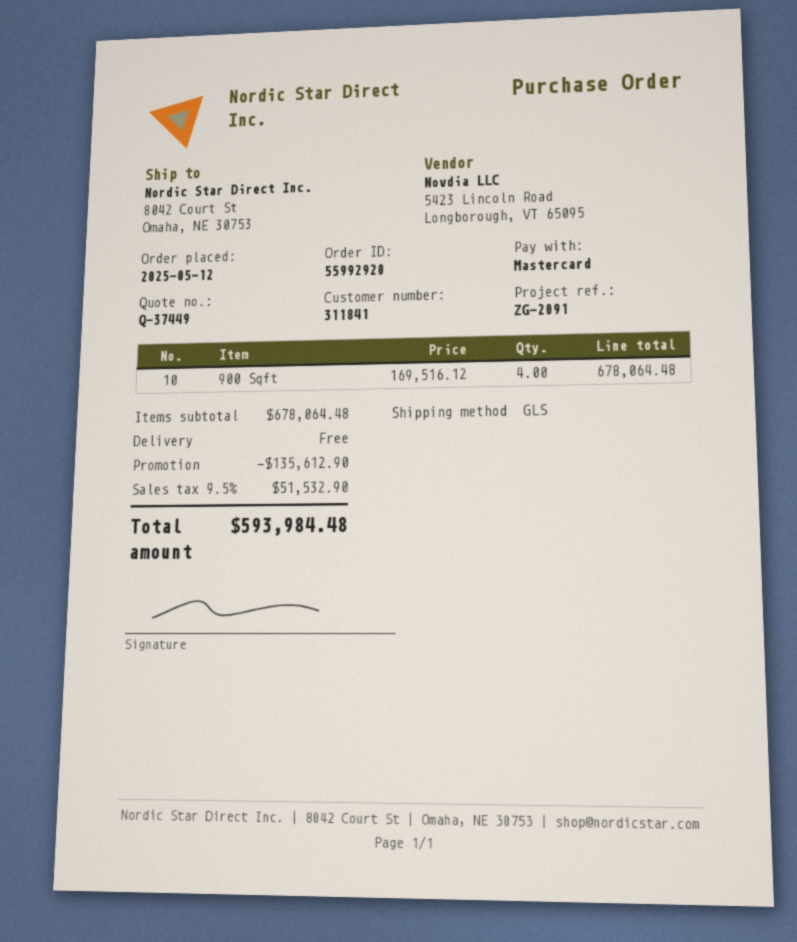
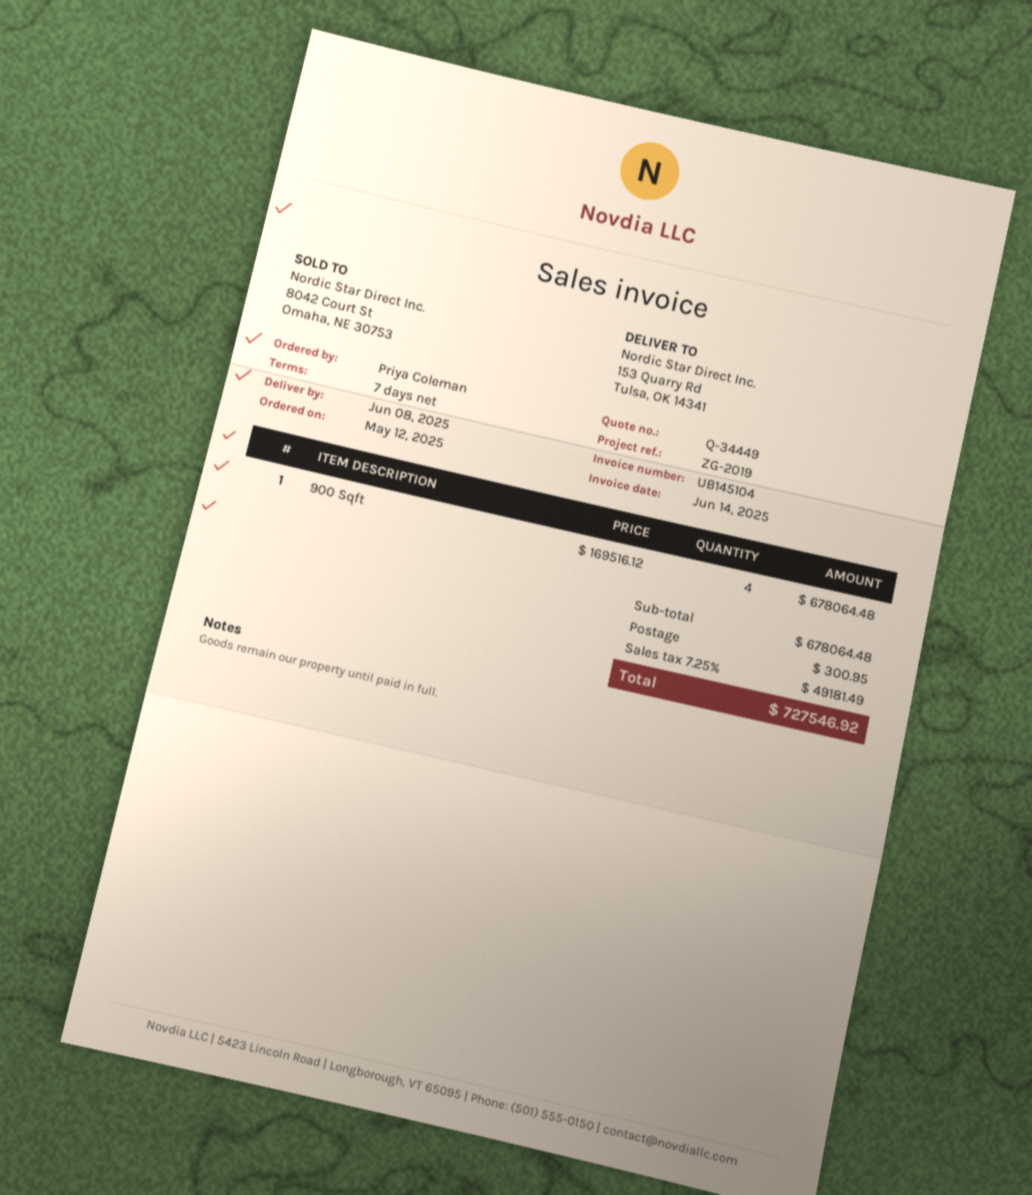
quote number: Q-37449 -> Q-34449
reference: ZG-2091 -> ZG-2019
ship to: 8042 Court St, Omaha, NE 30753 -> 153 Quarry Rd, Tulsa, OK 14341
discount: 135612.90 -> none
shipping: 0.00 -> 300.95
tax: 9.5% = 51532.90 -> 7.25% = 49181.49
total: 593984.48 -> 727546.92

